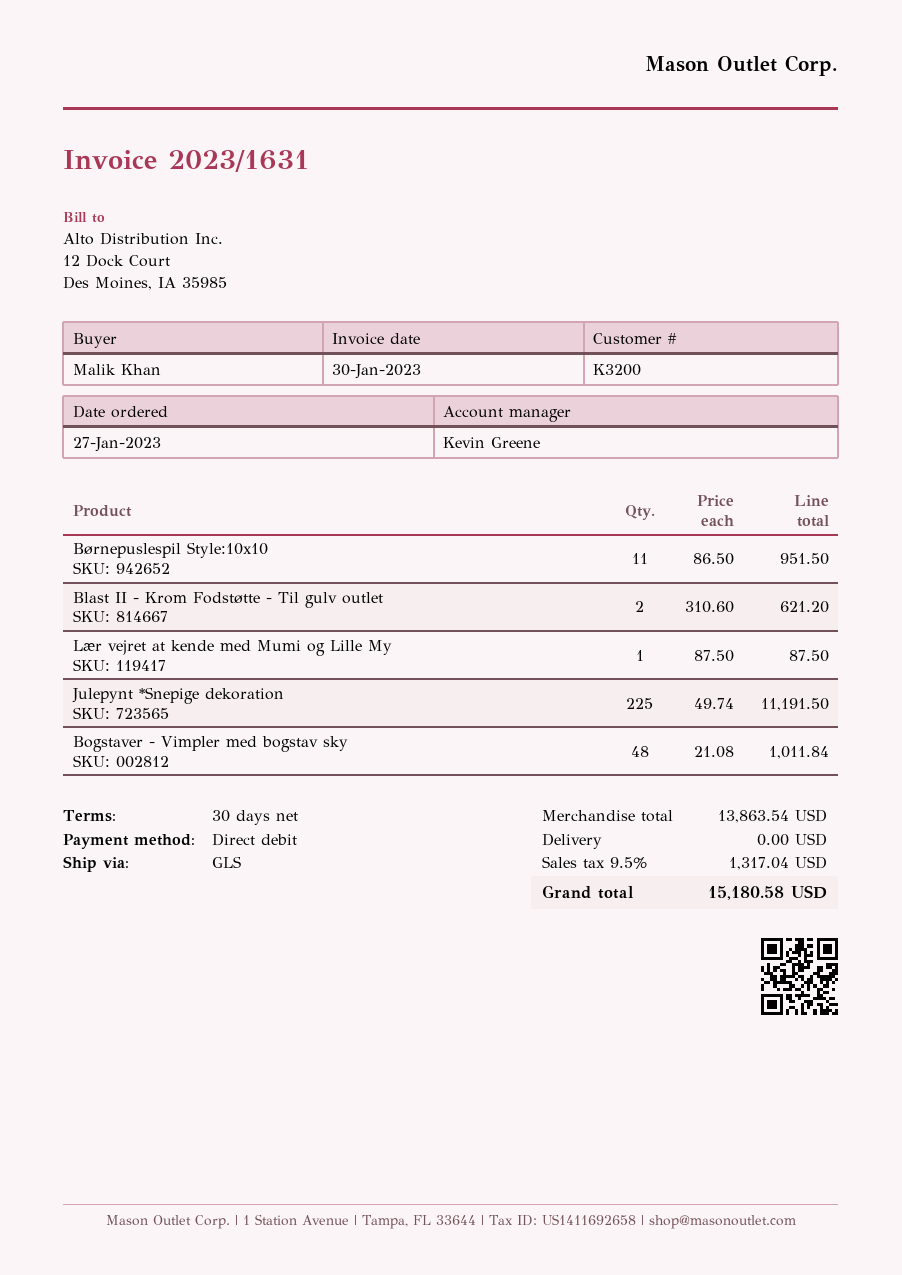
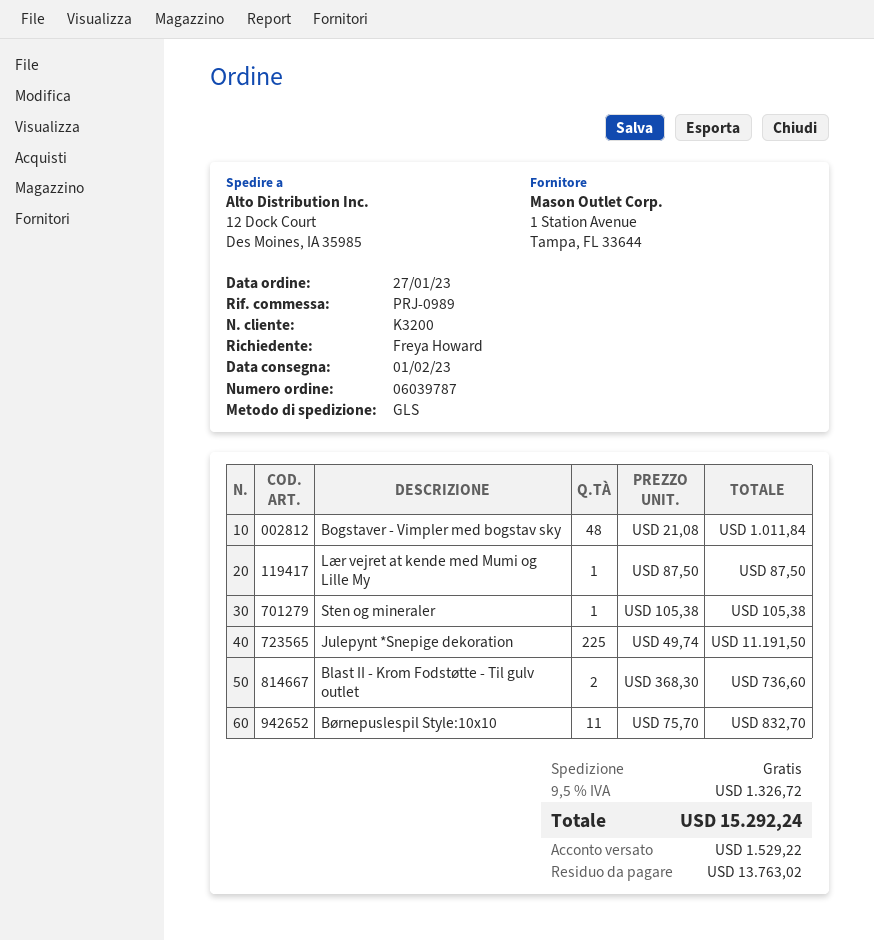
ordered by: Malik Khan -> Freya Howard
Børnepuslespil Style:10x10: 11 x 86.50 = 951.50 -> 11 x 75.70 = 832.70
Blast II - Krom Fodstøtte - Til gulv outlet: 2 x 310.60 = 621.20 -> 2 x 368.30 = 736.60
Sten og mineraler: none -> 1 x 105.38 = 105.38
tax: 9.5% = 1317.04 -> 9.5% = 1326.72
total: 15180.58 -> 15292.24

